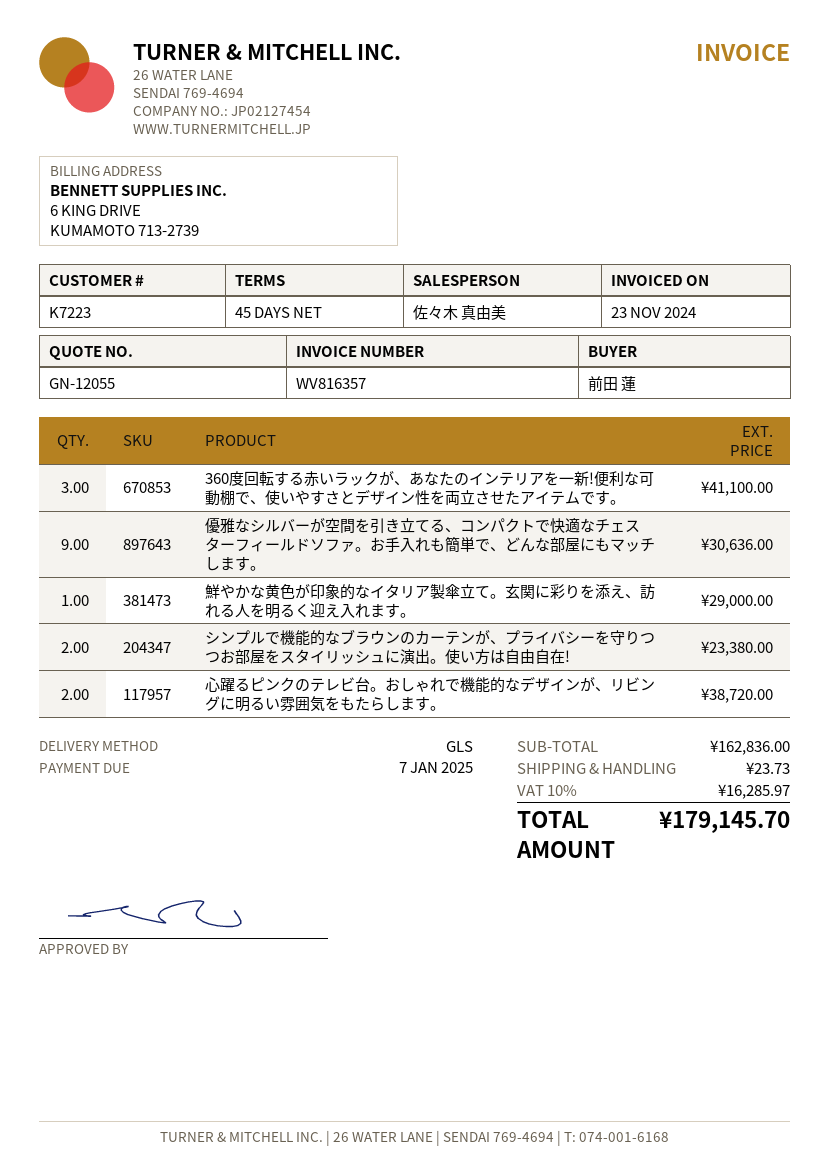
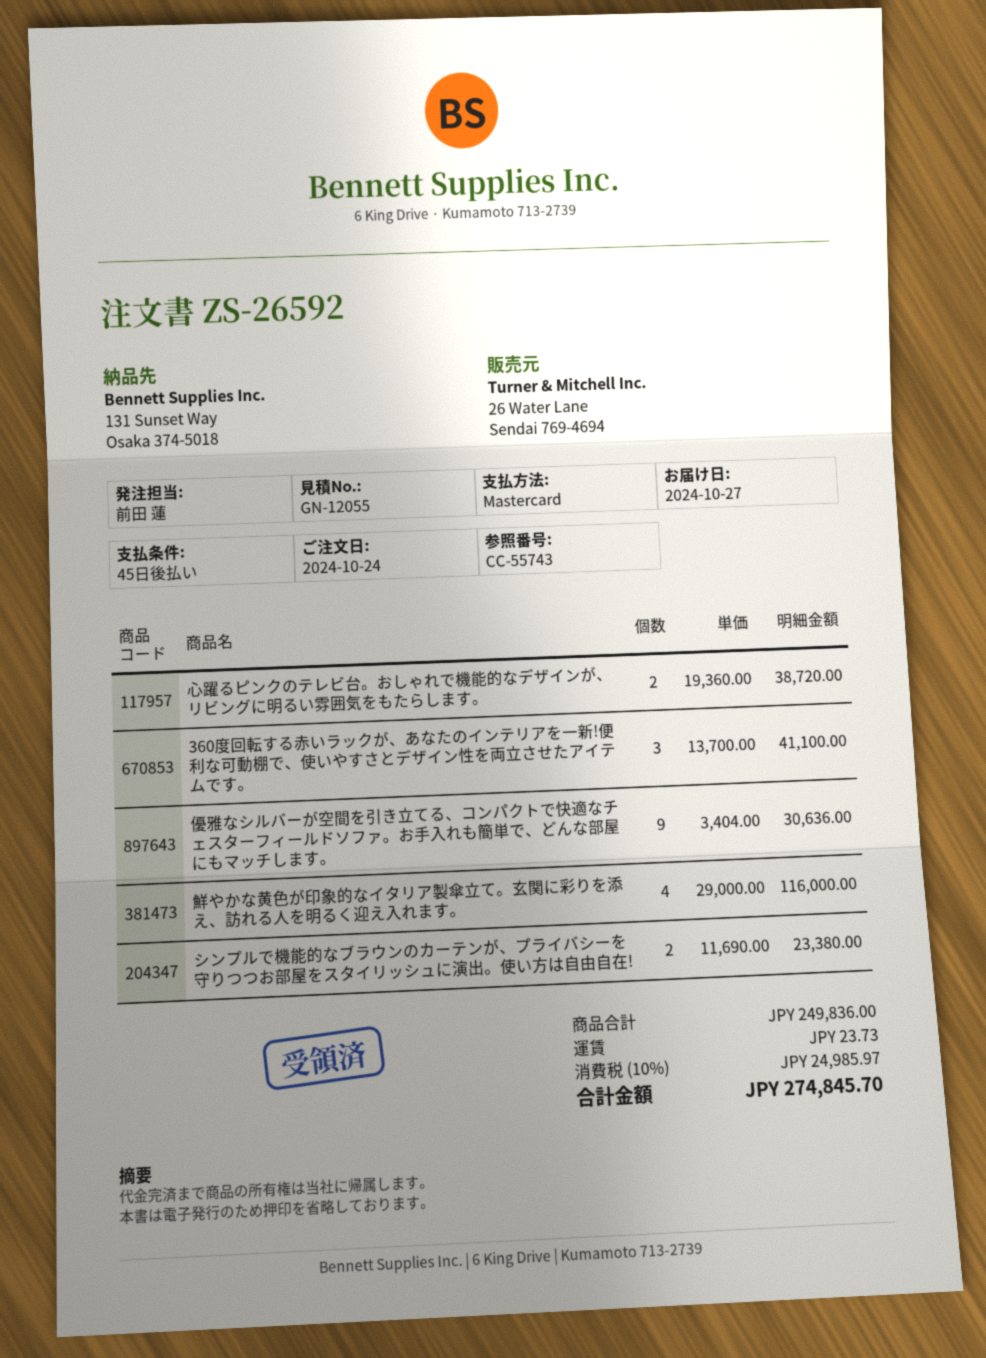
鮮やかな黄色が印象的なイタリア製傘立て。玄関に彩りを添え、訪れる人を明るく迎え入れます。: 1 for 29000.00 -> 4 for 116000.00
subtotal: 162836.00 -> 249836.00
tax: 10% = 16285.97 -> 10% = 24985.97
total: 179145.70 -> 274845.70

